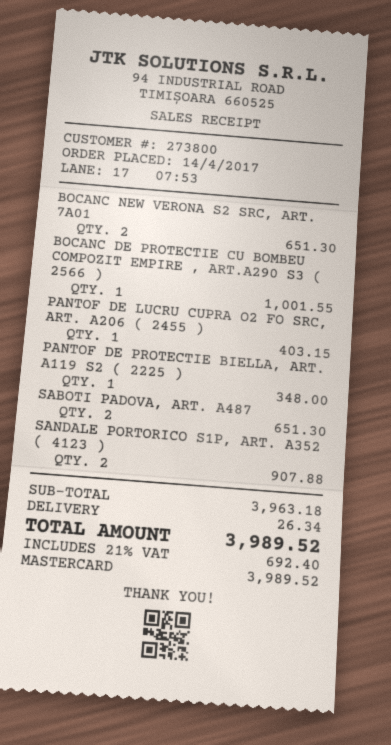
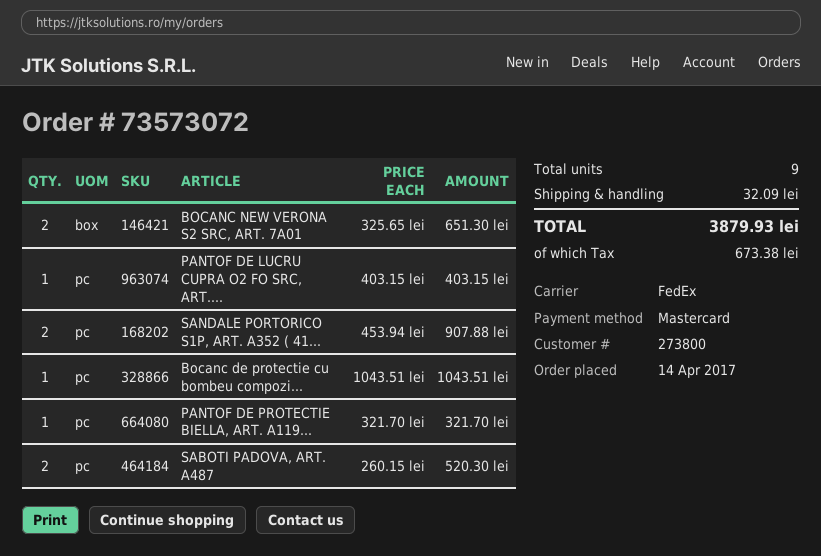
BOCANC DE PROTECTIE CU BOMBEU COMPOZIT EMPIRE , ART.A290 S3 ( 2566 ): 1 for 1001.55 -> 1 for 1043.51
PANTOF DE PROTECTIE BIELLA, ART. A119 S2 ( 2225 ): 1 for 348.00 -> 1 for 321.70
SABOTI PADOVA, ART. A487: 2 for 651.30 -> 2 for 520.30
shipping: 26.34 -> 32.09
tax: 692.40 -> 673.38
total: 3989.52 -> 3879.93

